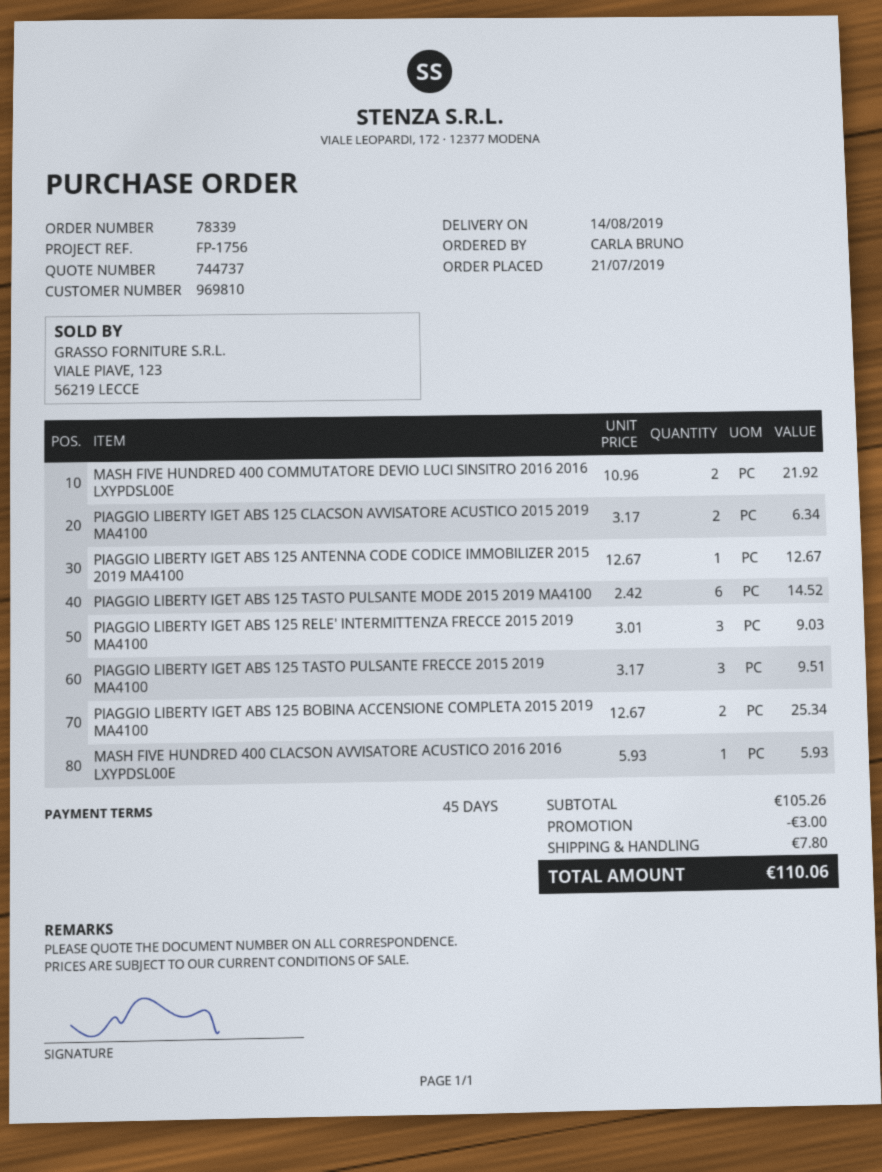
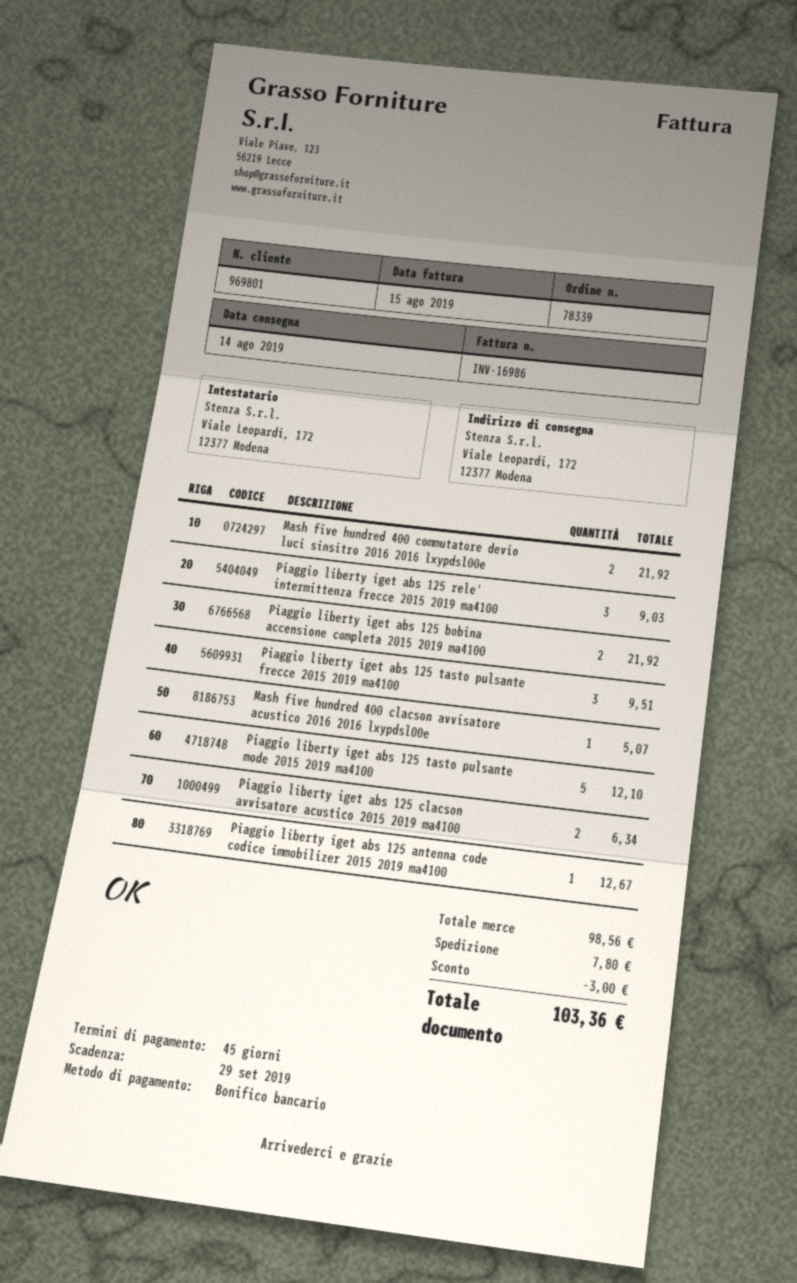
customer number: 969810 -> 969801
PIAGGIO LIBERTY IGET ABS 125 TASTO PULSANTE MODE 2015 2019 MA4100: 6 for 14.52 -> 5 for 12.10
PIAGGIO LIBERTY IGET ABS 125 BOBINA ACCENSIONE COMPLETA 2015 2019 MA4100: 2 for 25.34 -> 2 for 21.92
MASH FIVE HUNDRED 400 CLACSON AVVISATORE ACUSTICO 2016 2016 LXYPDSL00E: 1 for 5.93 -> 1 for 5.07
subtotal: 105.26 -> 98.56
total: 110.06 -> 103.36

